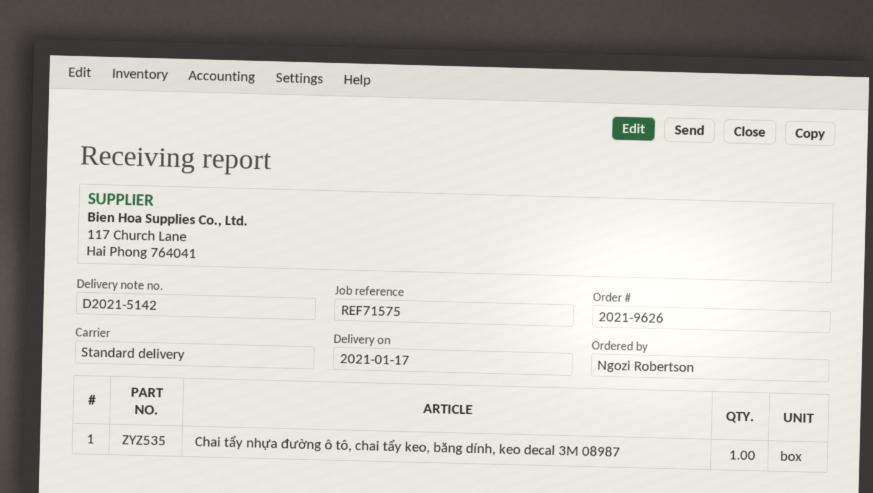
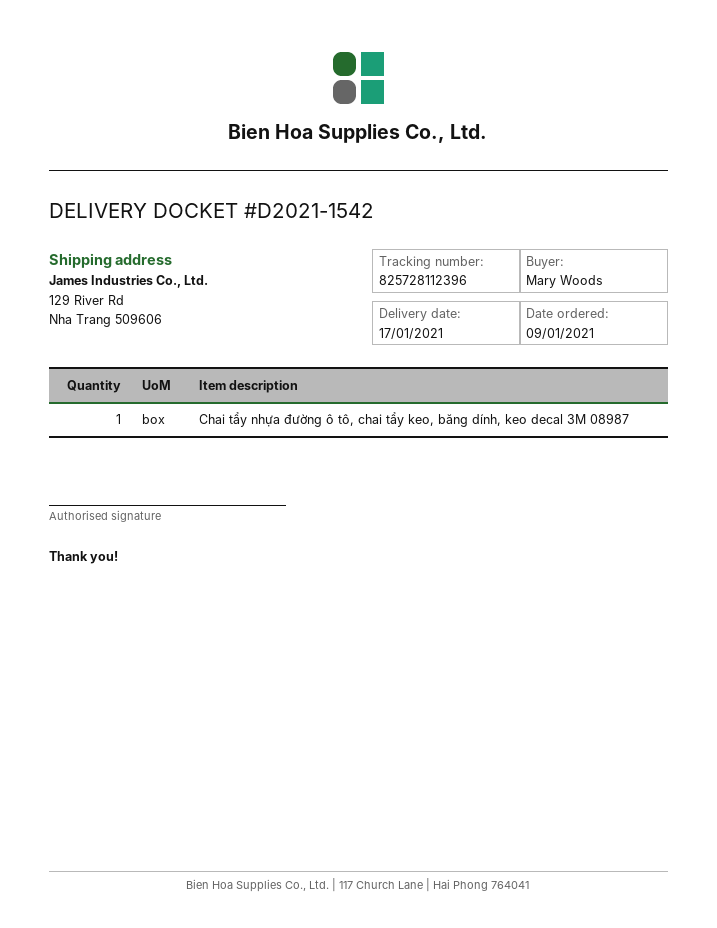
delivery note number: D2021-5142 -> D2021-1542
ordered by: Ngozi Robertson -> Mary Woods

